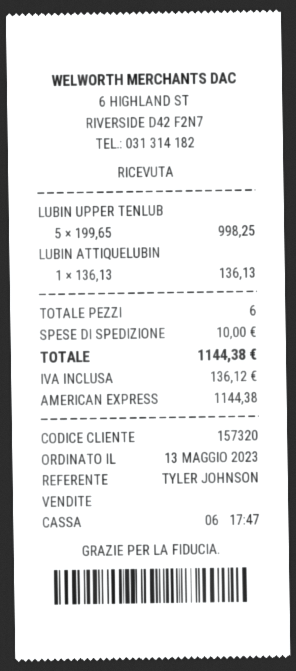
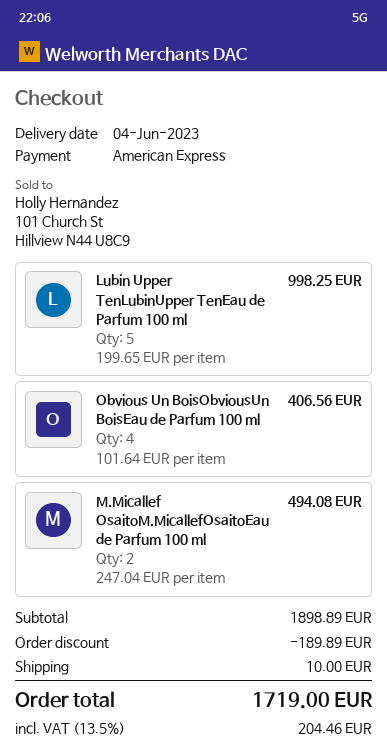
LUBIN ATTIQUELUBIN: 1 x 136.13 = 136.13 -> none
Obvious Un BoisObviousUn BoisEau de Parfum 100 ml: none -> 4 x 101.64 = 406.56
M.Micallef OsaitoM.MicallefOsaitoEau de Parfum 100 ml: none -> 2 x 247.04 = 494.08
discount: none -> 189.89
tax: 136.12 -> 204.46
total: 1144.38 -> 1719.00

